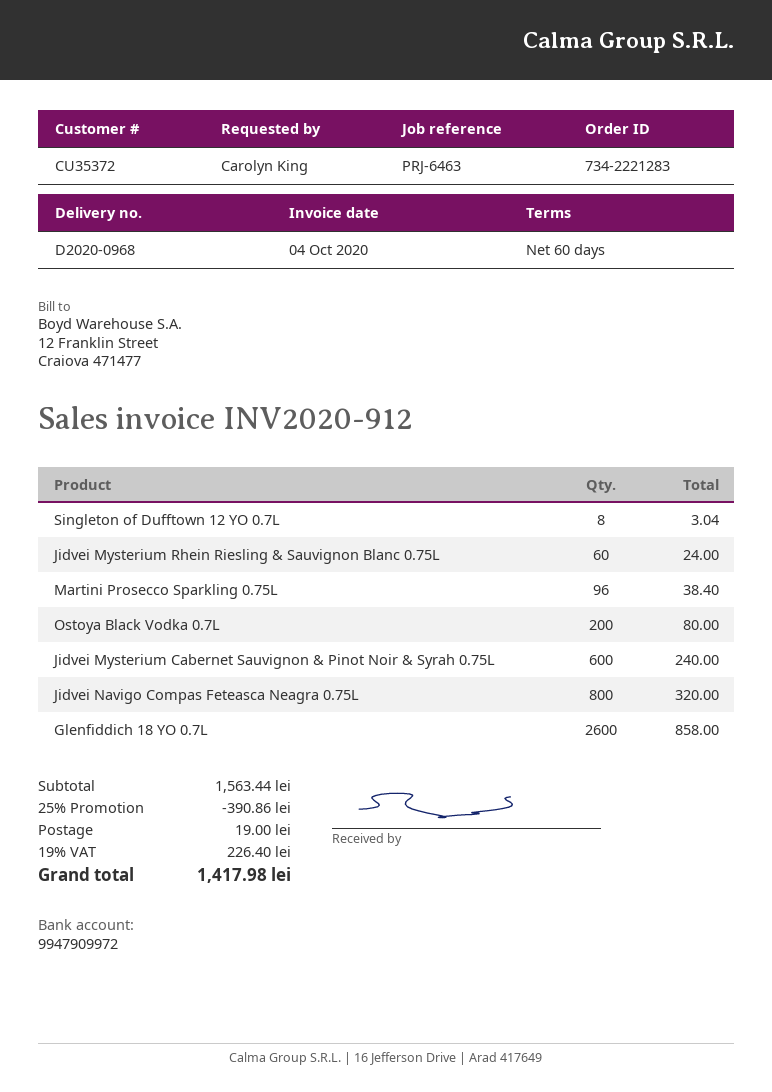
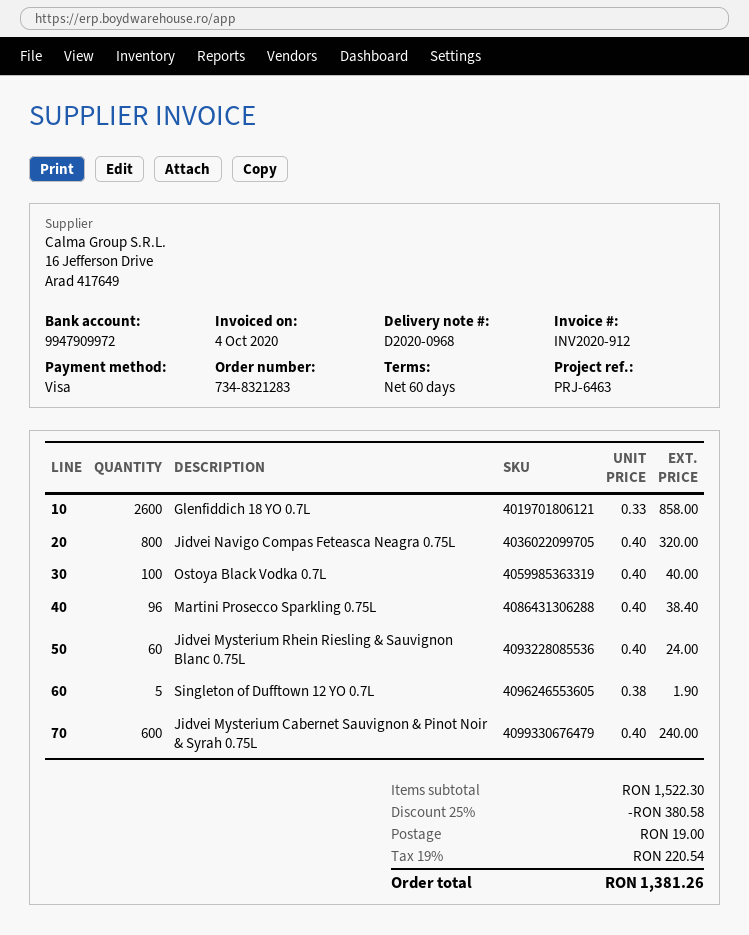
order number: 734-2221283 -> 734-8321283
Singleton of Dufftown 12 YO 0.7L: 8 for 3.04 -> 5 for 1.90
Ostoya Black Vodka 0.7L: 200 for 80.00 -> 100 for 40.00
subtotal: 1563.44 -> 1522.30
discount: 25% = 390.86 -> 25% = 380.58
tax: 19% = 226.40 -> 19% = 220.54
total: 1417.98 -> 1381.26

